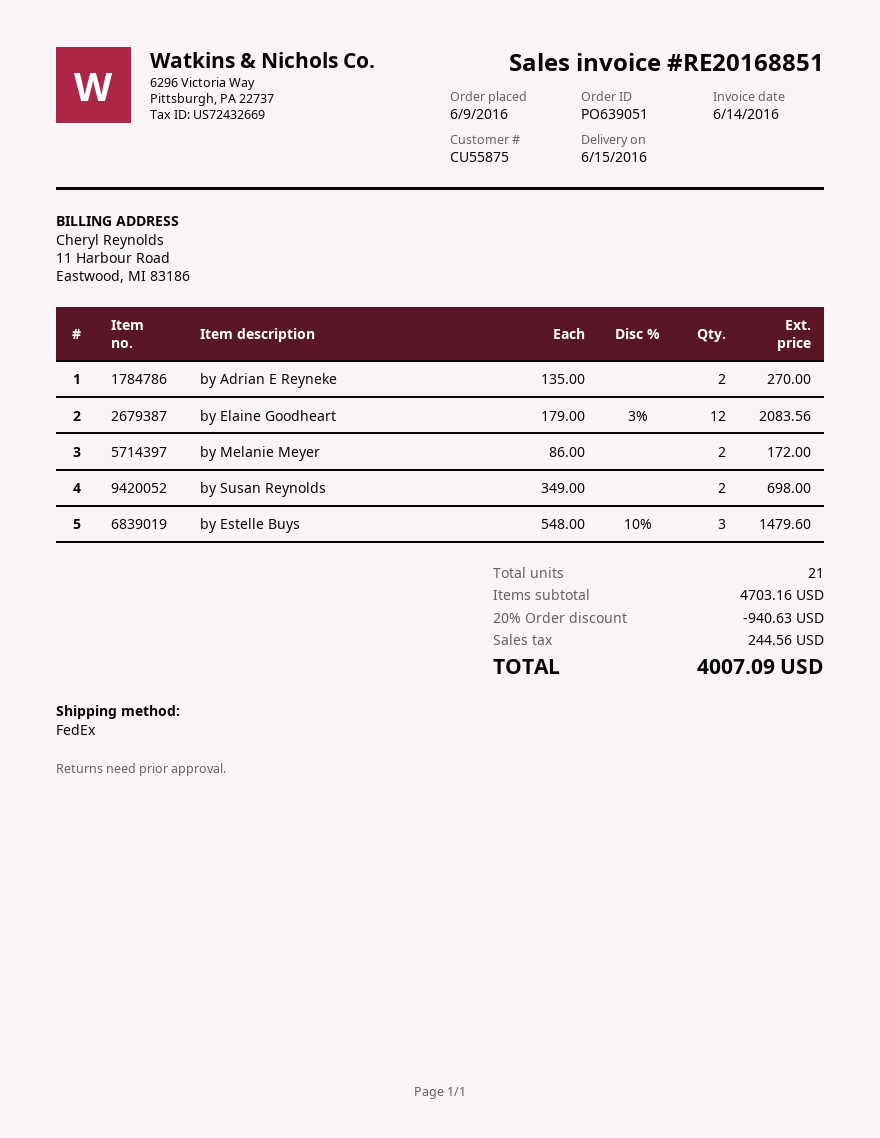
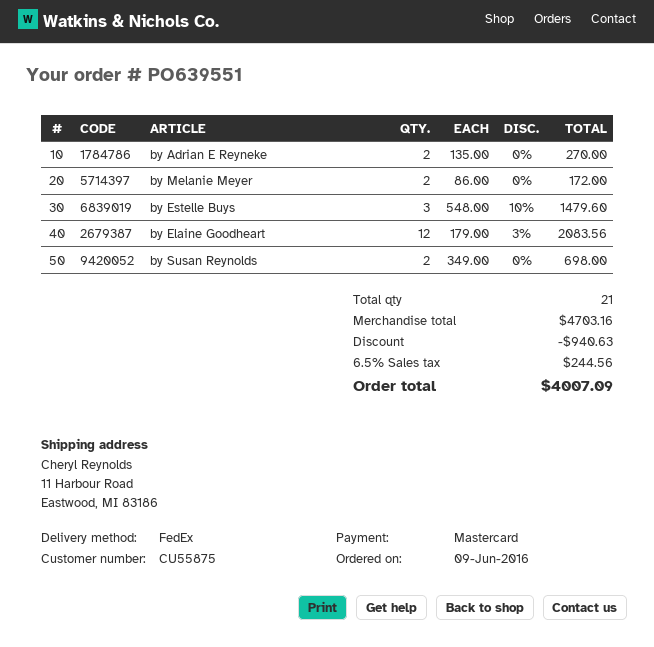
order number: PO639051 -> PO639551

